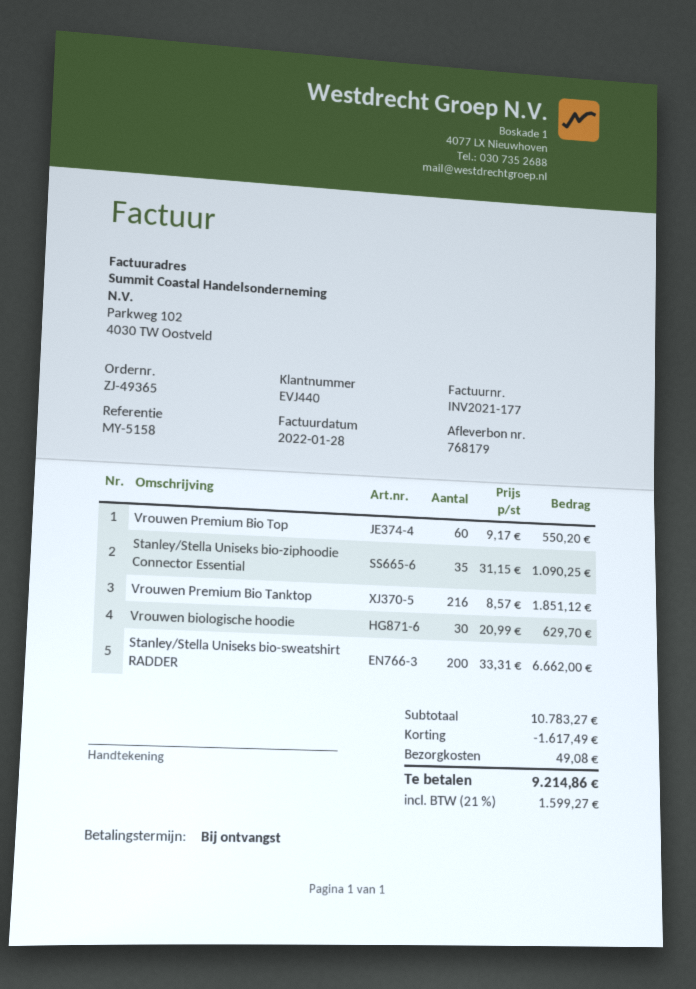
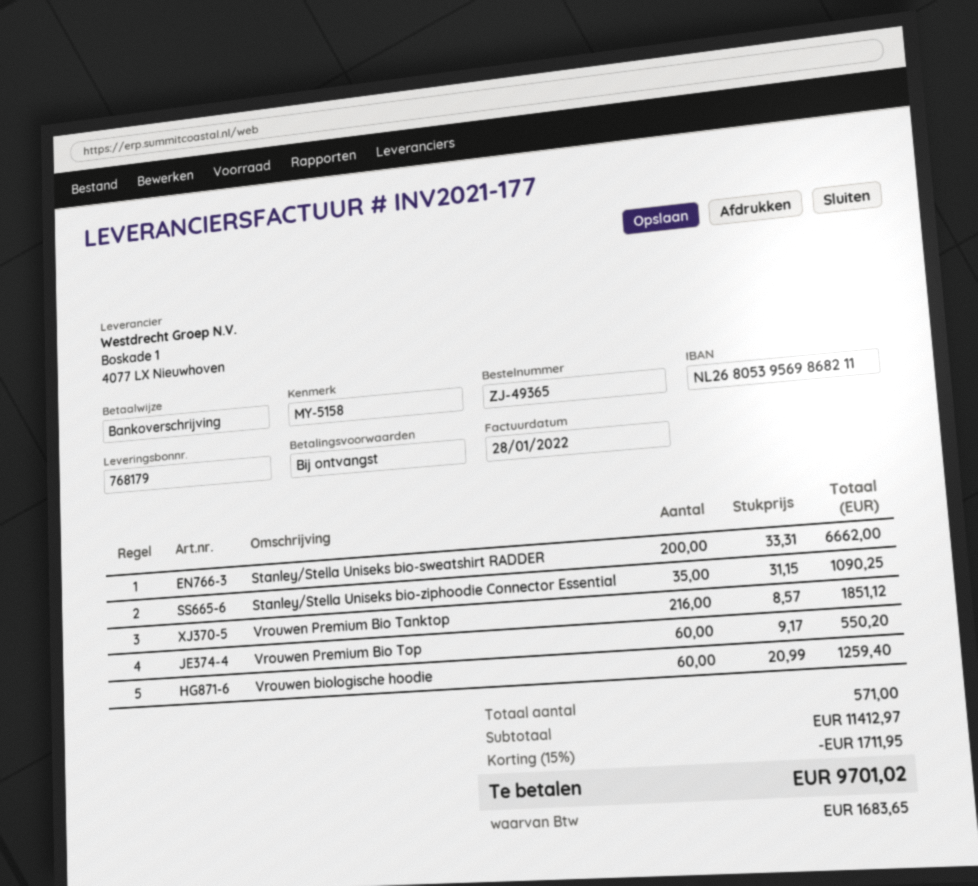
Vrouwen biologische hoodie: 30 x 20.99 = 629.70 -> 60 x 20.99 = 1259.40
subtotal: 10783.27 -> 11412.97
discount: 1617.49 -> 1711.95
shipping: 49.08 -> none
tax: 1599.27 -> 1683.65
total: 9214.86 -> 9701.02

